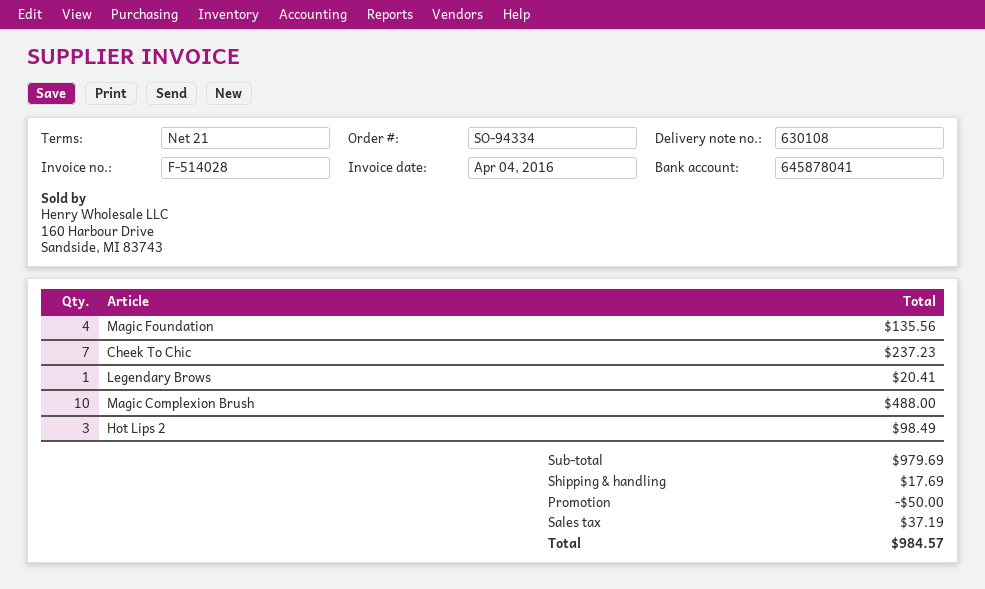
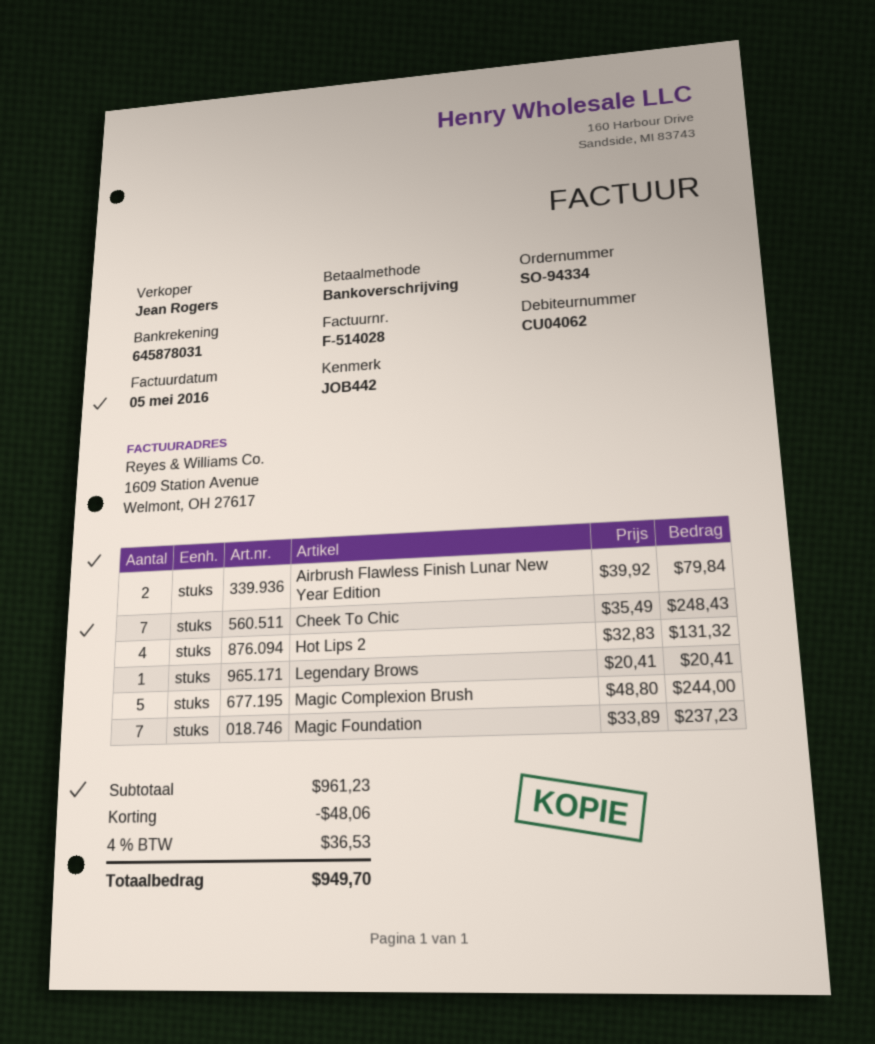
invoice date: 2016-04-04 -> 2016-05-05
bank account: 645878041 -> 645878031
Magic Foundation: 4 for 135.56 -> 7 for 237.23
Cheek To Chic: 7 for 237.23 -> 7 for 248.43
Magic Complexion Brush: 10 for 488.00 -> 5 for 244.00
Hot Lips 2: 3 for 98.49 -> 4 for 131.32
Airbrush Flawless Finish Lunar New Year Edition: none -> 2 for 79.84
subtotal: 979.69 -> 961.23
discount: 50.00 -> 48.06
shipping: 17.69 -> none
tax: 37.19 -> 36.53
total: 984.57 -> 949.70

